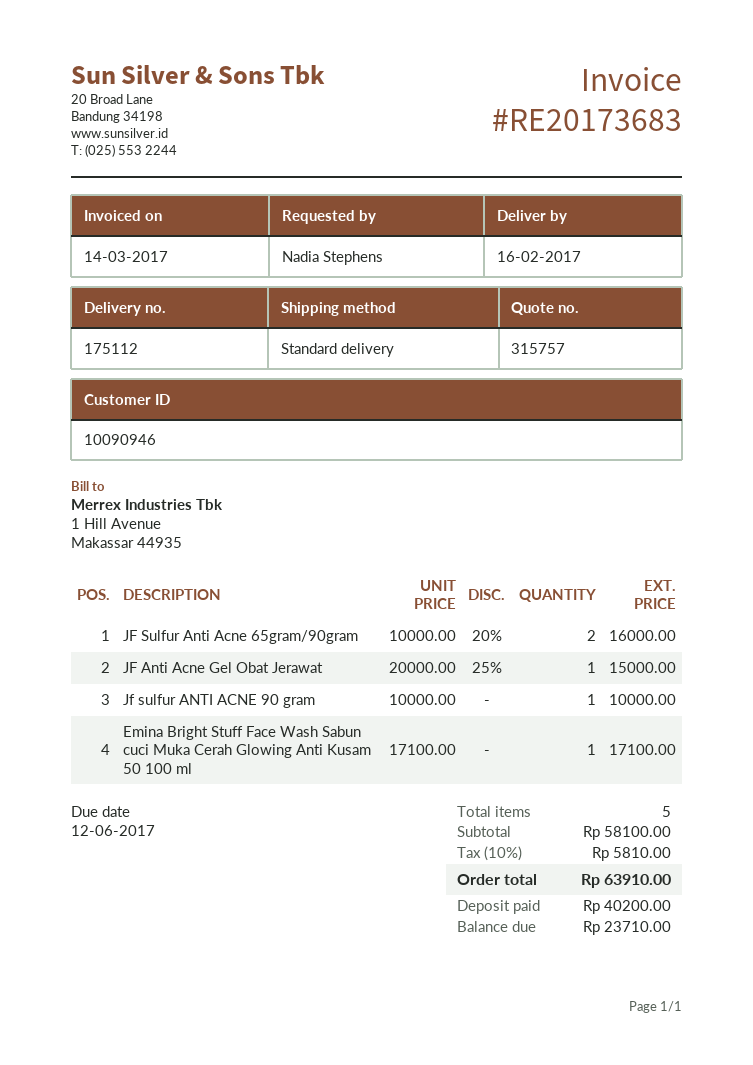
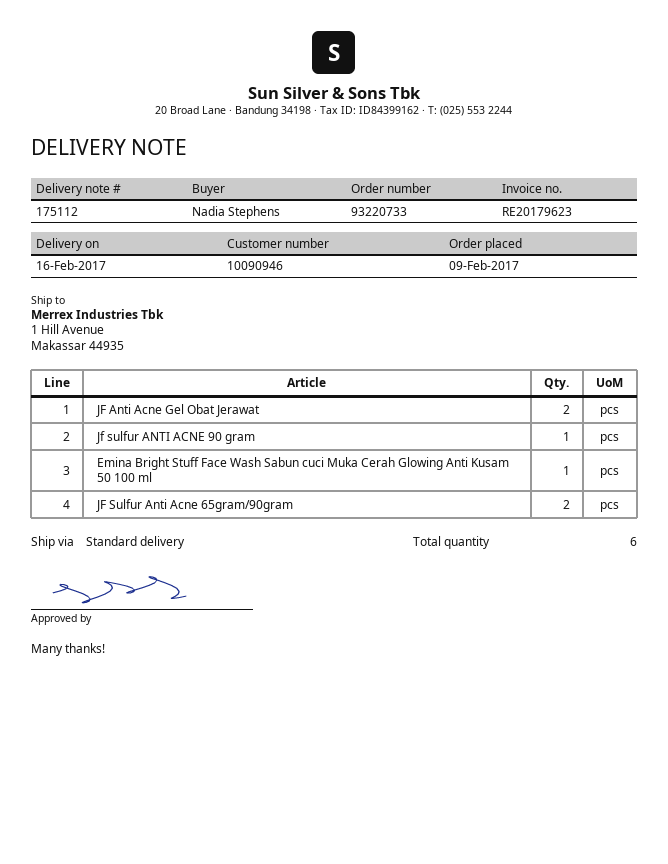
invoice number: RE20173683 -> RE20179623
JF Anti Acne Gel Obat Jerawat: 1 -> 2
total quantity: 5 -> 6

